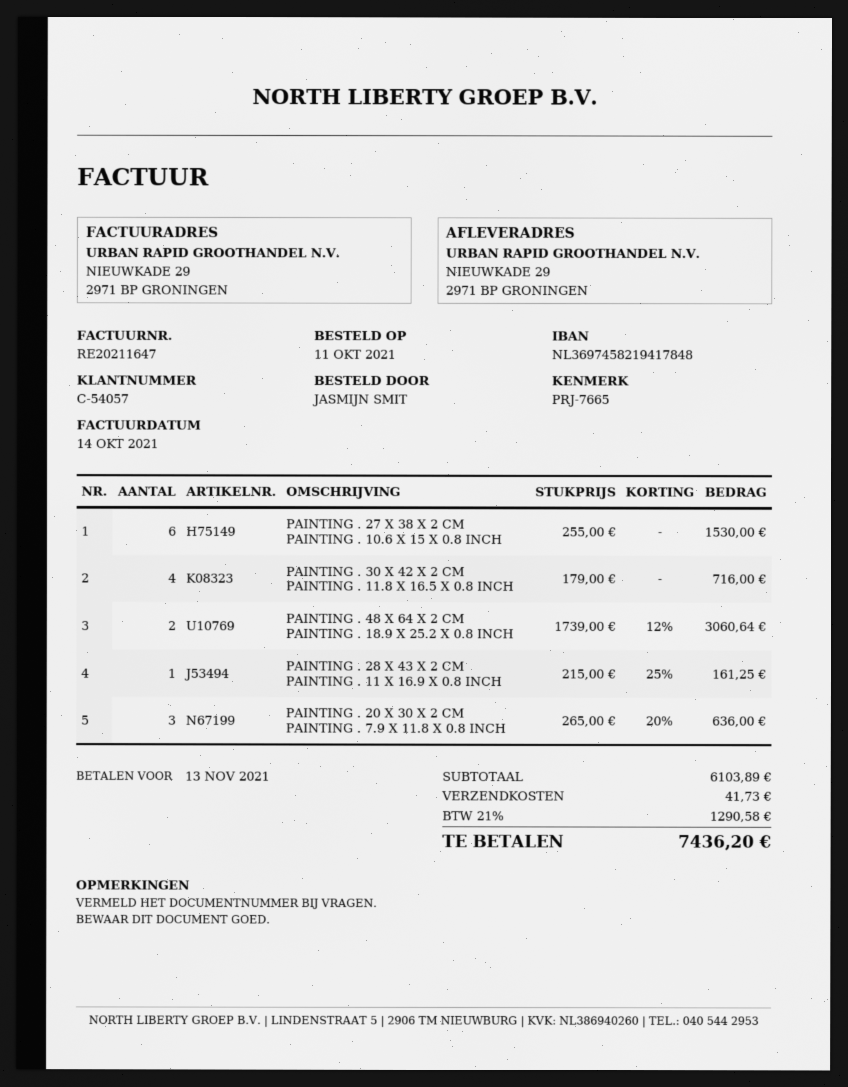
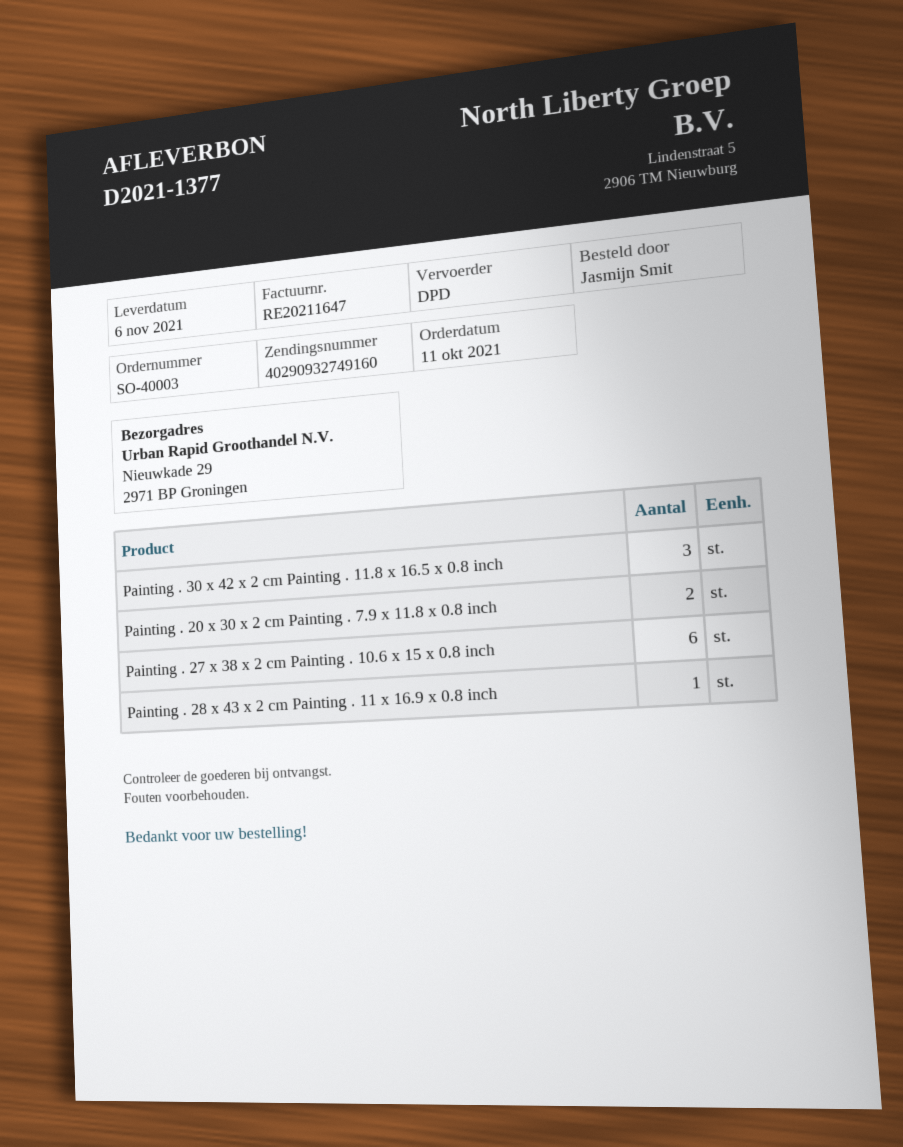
PAINTING . 30 X 42 X 2 CM PAINTING . 11.8 X 16.5 X 0.8 INCH: 4 -> 3
PAINTING . 48 X 64 X 2 CM PAINTING . 18.9 X 25.2 X 0.8 INCH: 2 -> none
PAINTING . 20 X 30 X 2 CM PAINTING . 7.9 X 11.8 X 0.8 INCH: 3 -> 2

